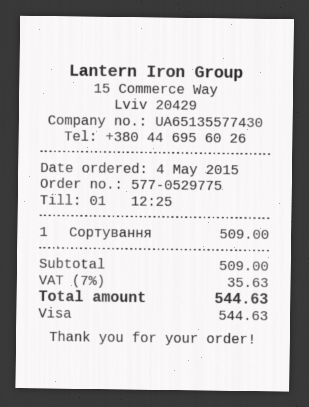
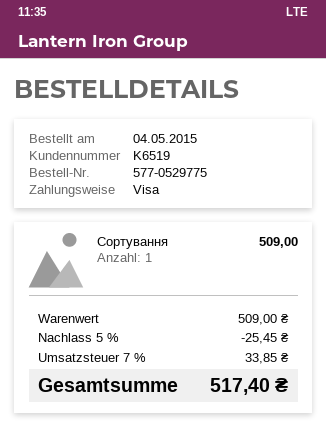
discount: none -> 5% = 25.45
tax: 7% = 35.63 -> 7% = 33.85
total: 544.63 -> 517.40

